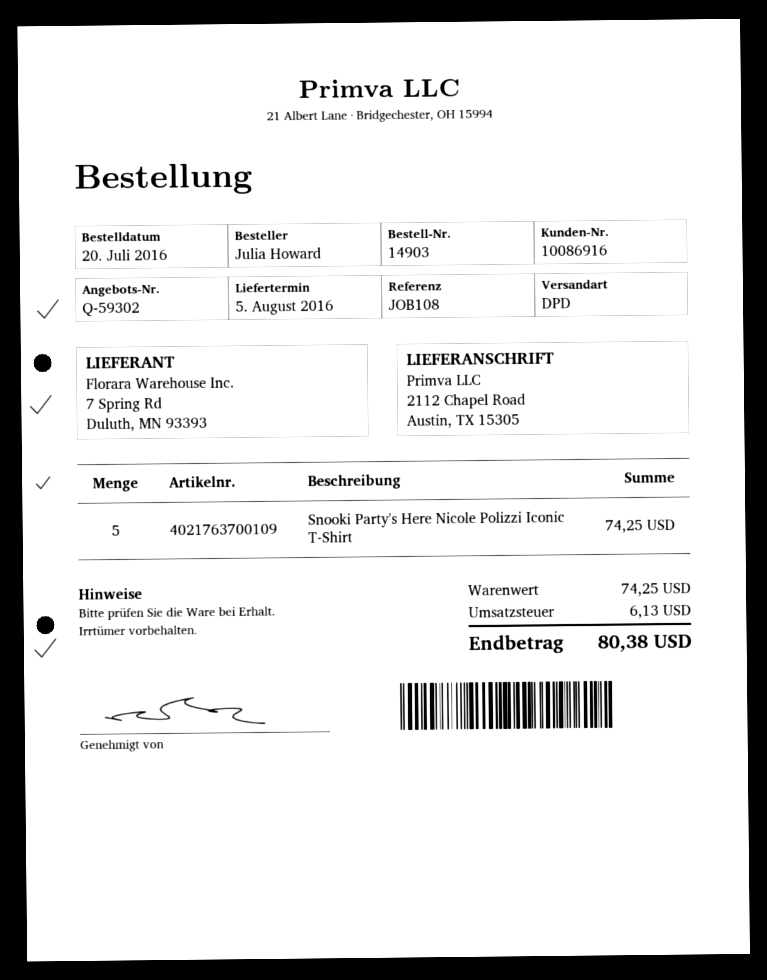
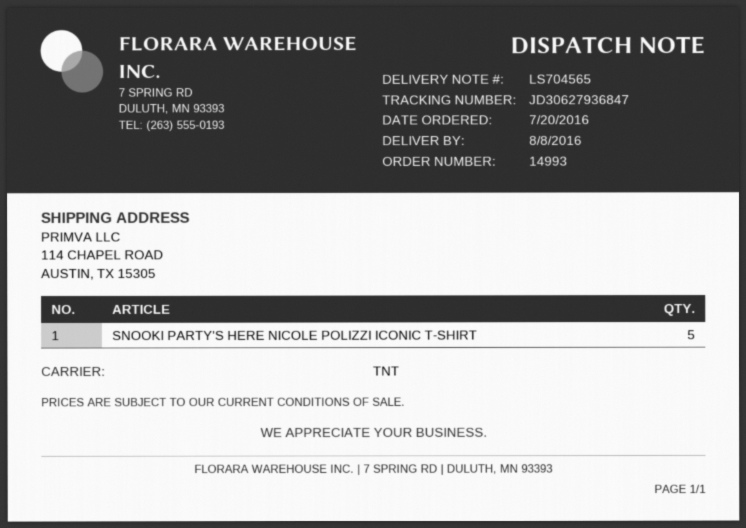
order number: 14903 -> 14993
delivery date: 2016-08-05 -> 2016-08-08
shipping method: DPD -> TNT
ship to: 2112 Chapel Road, Austin, TX 15305 -> 114 CHAPEL ROAD, AUSTIN, TX 15305

